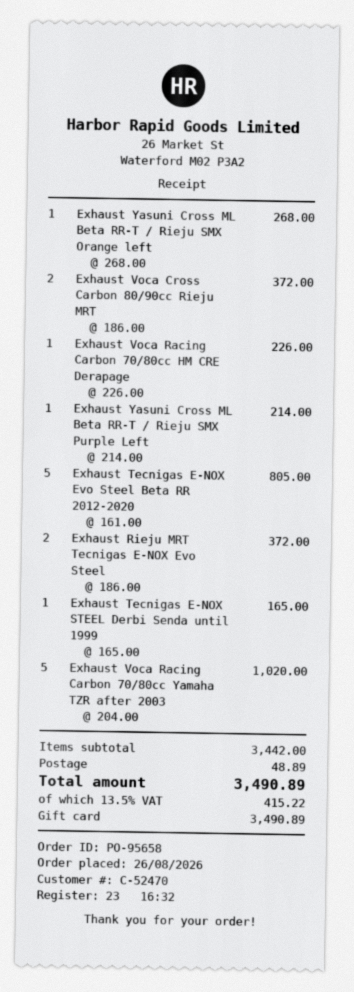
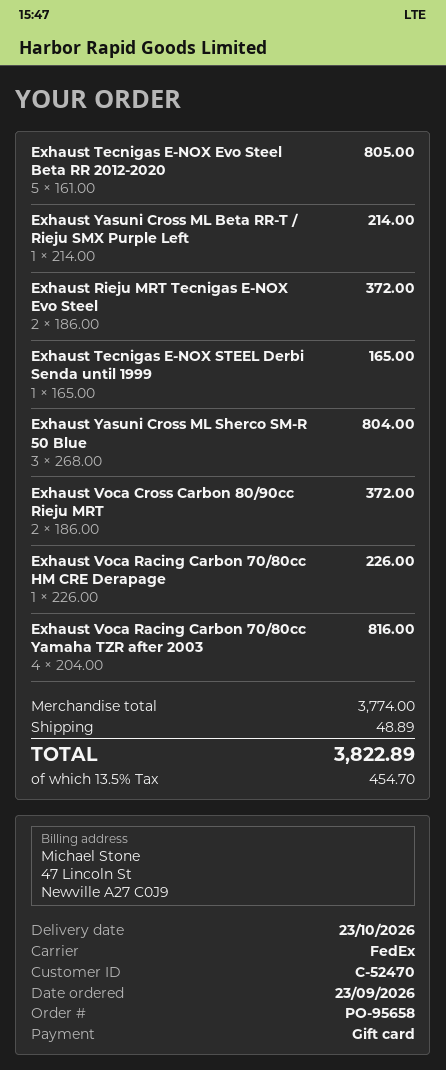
order date: 2026-08-26 -> 2026-09-23
Exhaust Yasuni Cross ML Beta RR-T / Rieju SMX Orange left: 1 x 268.00 = 268.00 -> none
Exhaust Voca Racing Carbon 70/80cc Yamaha TZR after 2003: 5 x 204.00 = 1020.00 -> 4 x 204.00 = 816.00
Exhaust Yasuni Cross ML Sherco SM-R 50 Blue: none -> 3 x 268.00 = 804.00
subtotal: 3442.00 -> 3774.00
tax: 13.5% = 415.22 -> 13.5% = 454.70
total: 3490.89 -> 3822.89

